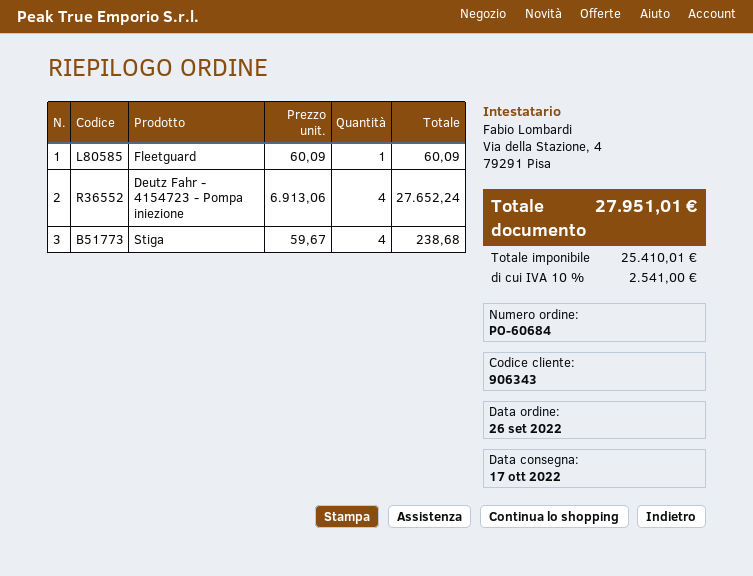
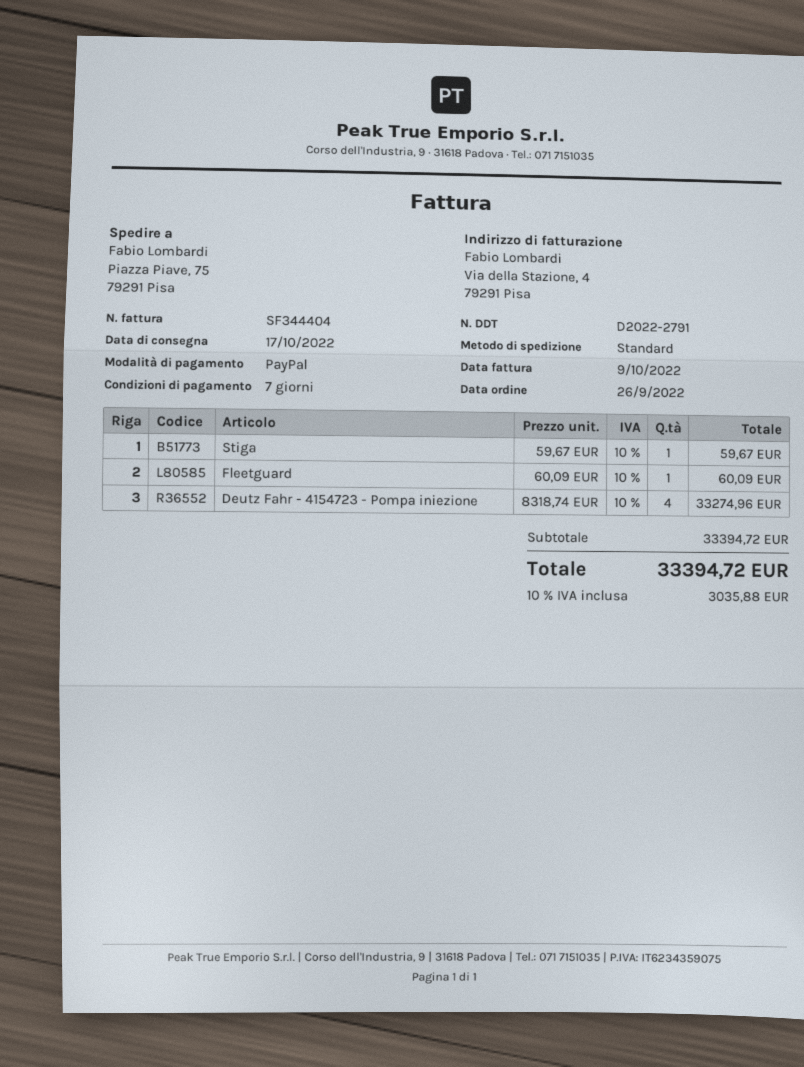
Deutz Fahr - 4154723 - Pompa iniezione: 4 x 6913.06 = 27652.24 -> 4 x 8318.74 = 33274.96
Stiga: 4 x 59.67 = 238.68 -> 1 x 59.67 = 59.67
tax: 10% = 2541.00 -> 10% = 3035.88
total: 27951.01 -> 33394.72

